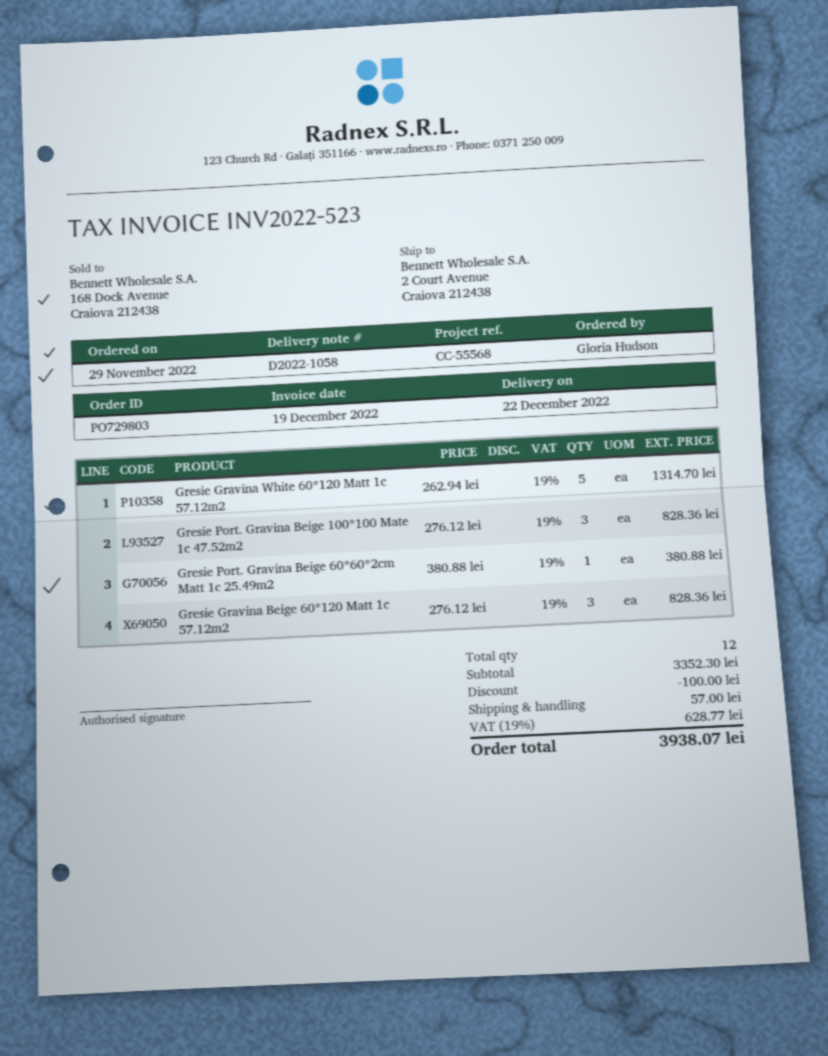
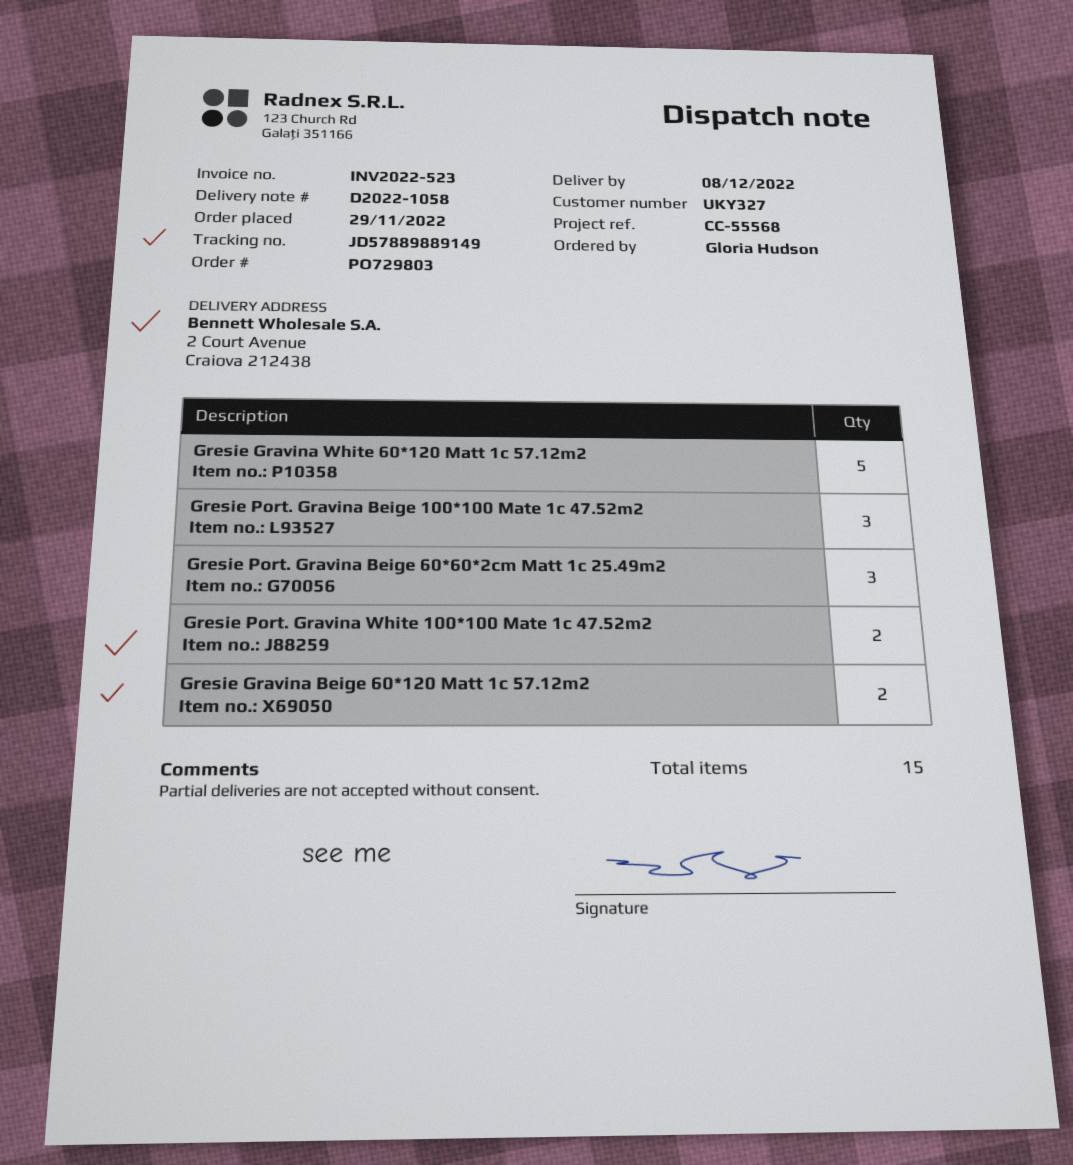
delivery date: 2022-12-22 -> 2022-12-08
Gresie Port. Gravina Beige 60*60*2cm Matt 1с 25.49m2: 1 -> 3
Gresie Gravina Beige 60*120 Matt 1с 57.12m2: 3 -> 2
Gresie Port. Gravina White 100*100 Mate 1с 47.52m2: none -> 2
total quantity: 12 -> 15

